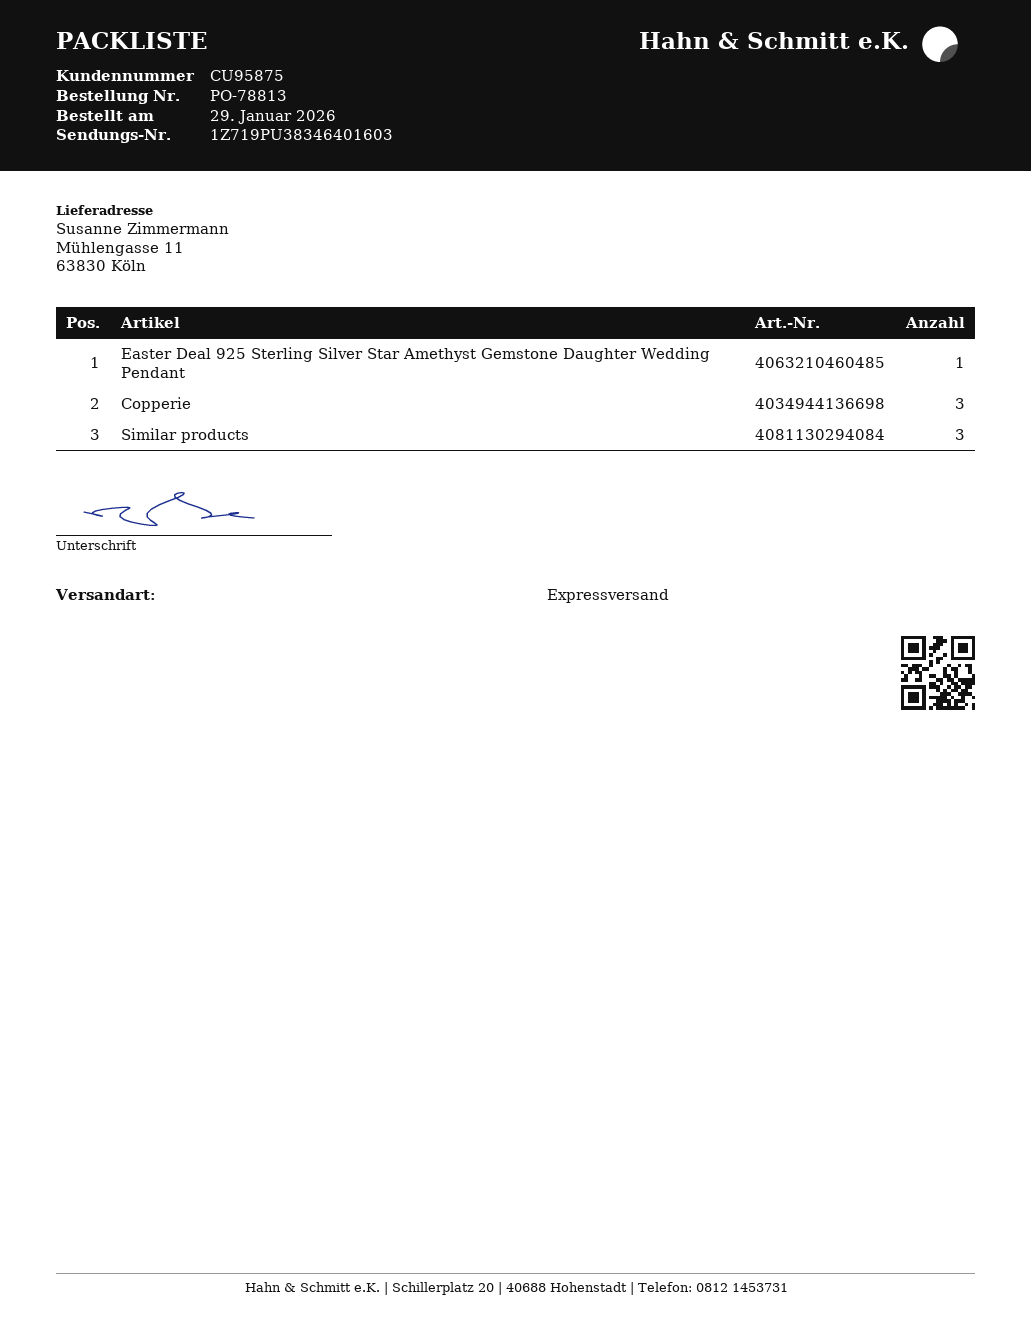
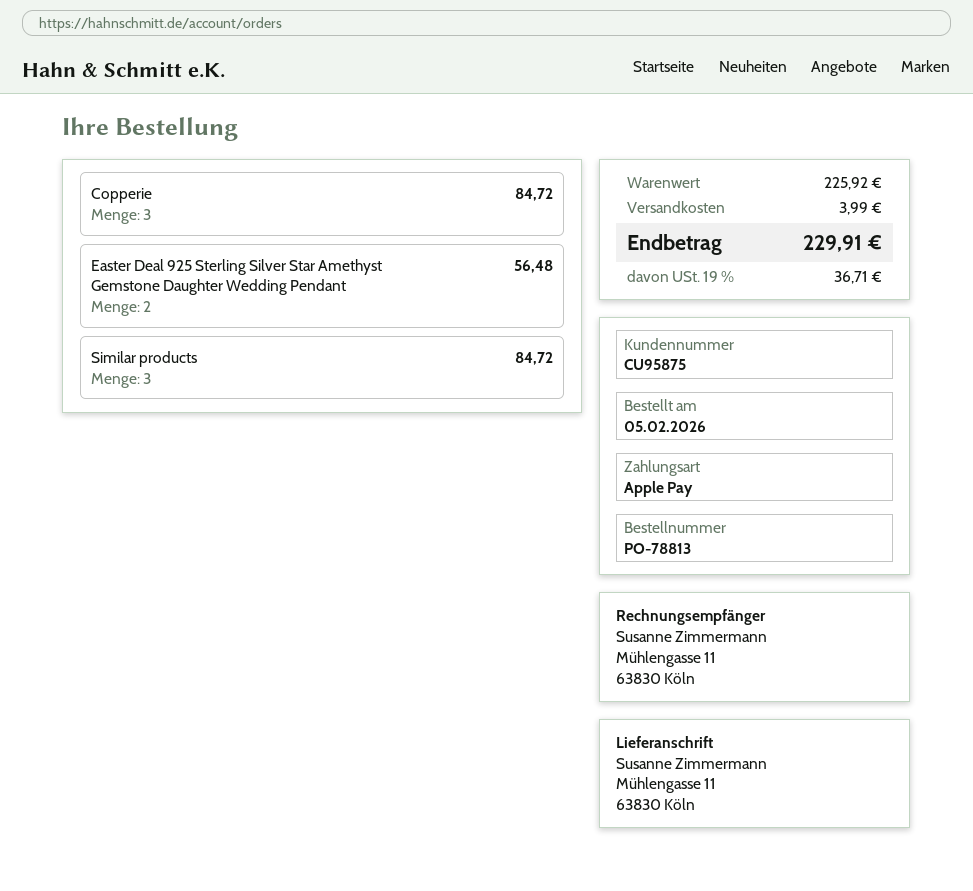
order date: 2026-01-29 -> 2026-02-05
Easter Deal 925 Sterling Silver Star Amethyst Gemstone Daughter Wedding Pendant: 1 -> 2

